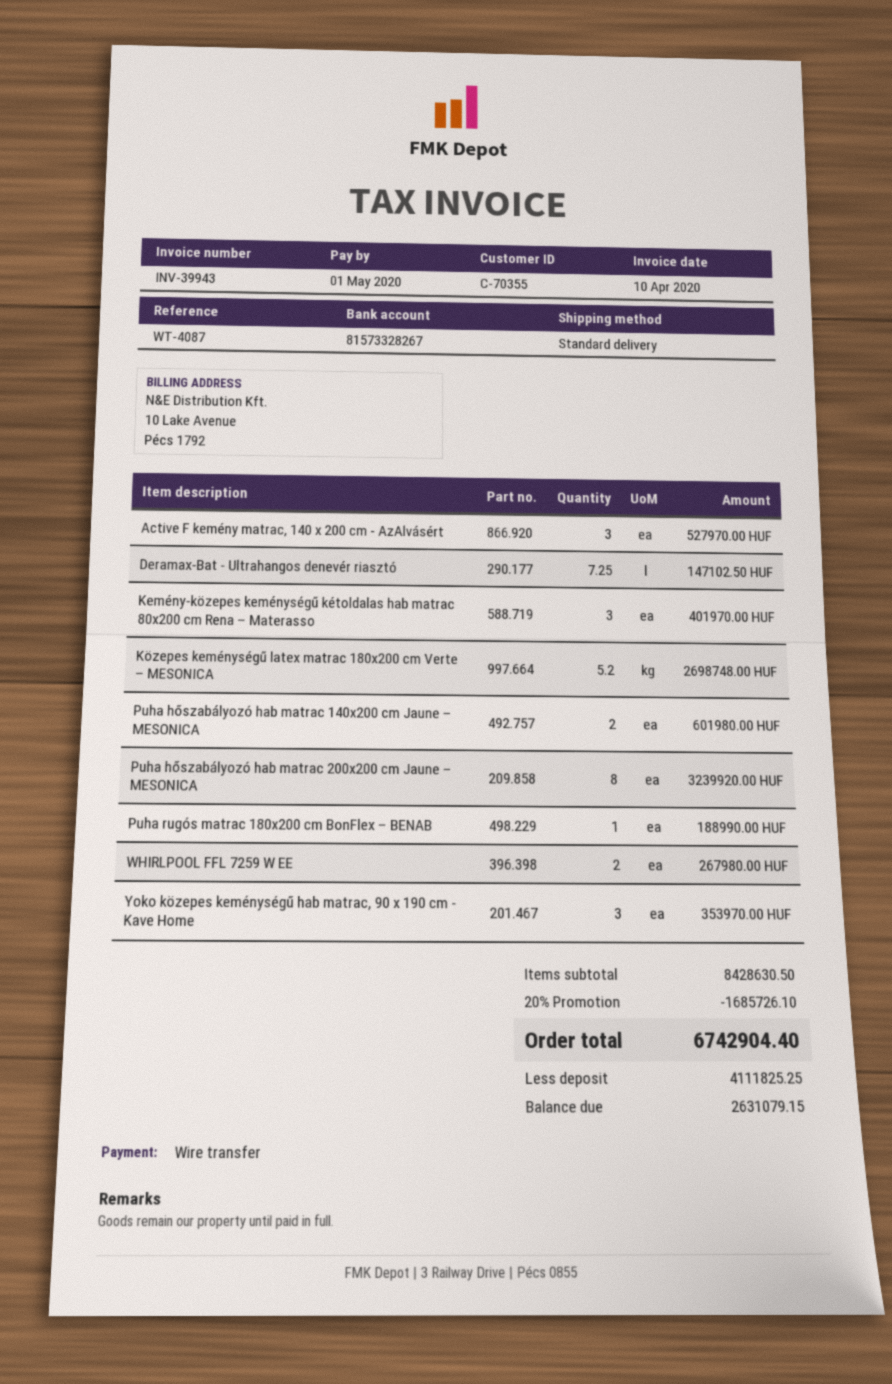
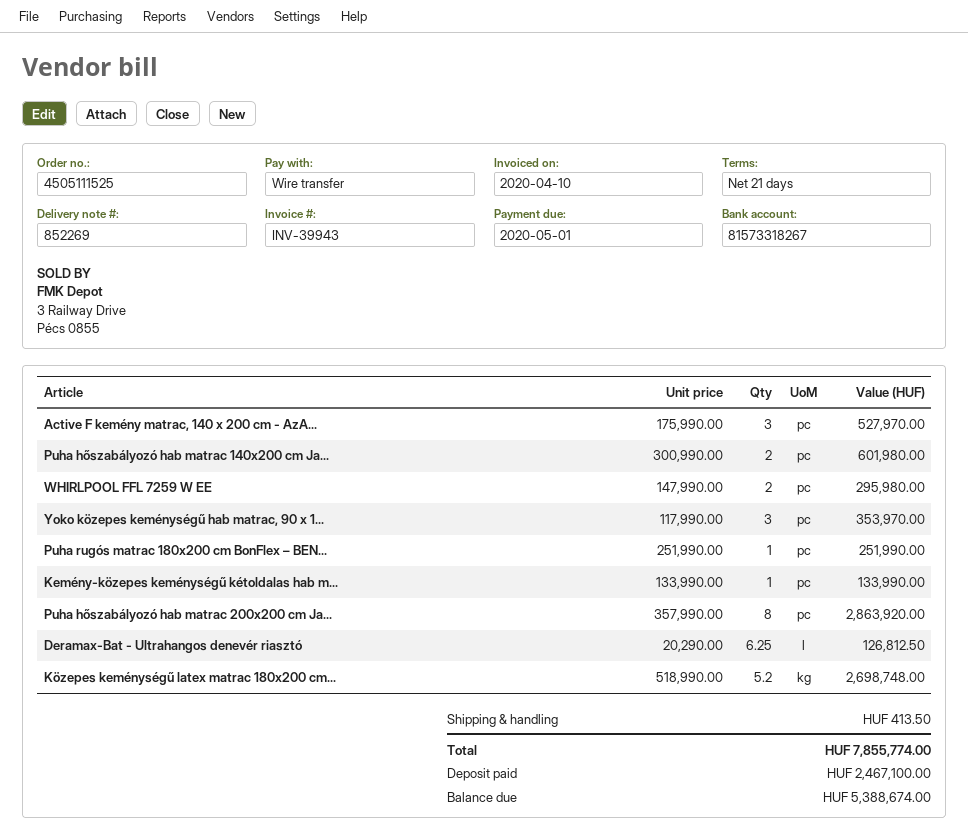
bank account: 81573328267 -> 81573318267
Deramax-Bat - Ultrahangos denevér riasztó: 7.25 for 147102.50 -> 6.25 for 126812.50
Kemény-közepes keménységű kétoldalas hab matrac 80x200 cm Rena – Materasso: 3 for 401970.00 -> 1 for 133990.00
Puha hőszabályozó hab matrac 200x200 cm Jaune – MESONICA: 8 for 3239920.00 -> 8 for 2863920.00
Puha rugós matrac 180x200 cm BonFlex – BENAB: 1 for 188990.00 -> 1 for 251990.00
WHIRLPOOL FFL 7259 W EE: 2 for 267980.00 -> 2 for 295980.00
discount: 20% = 1685726.10 -> none
shipping: none -> 413.50
total: 6742904.40 -> 7855774.00
deposit: 4111825.25 -> 2467100.00
balance: 2631079.15 -> 5388674.00

